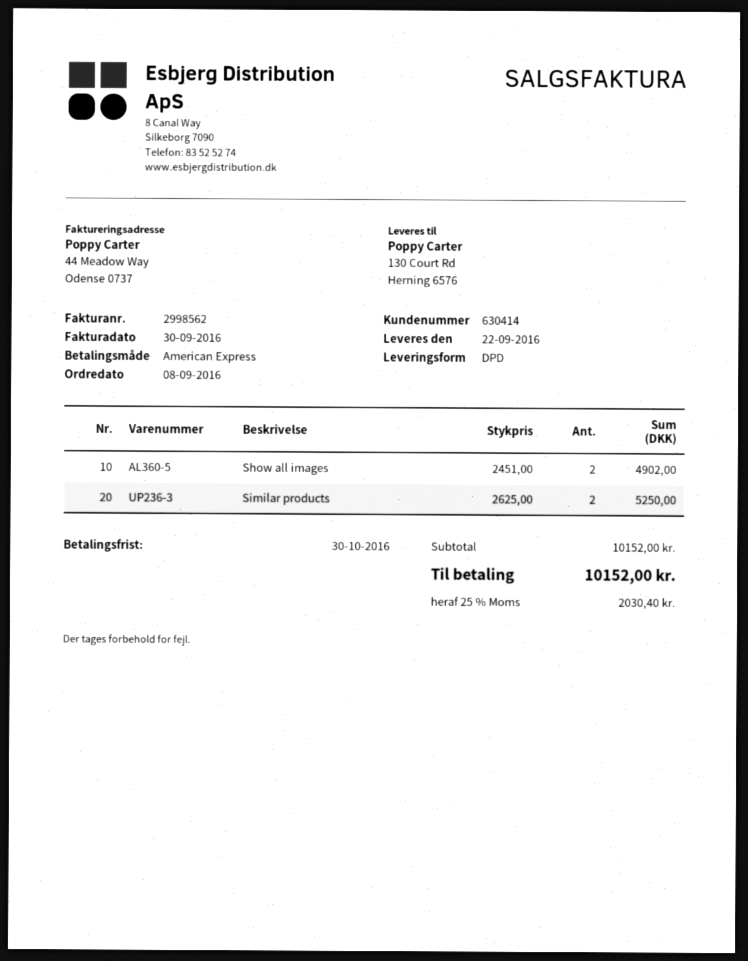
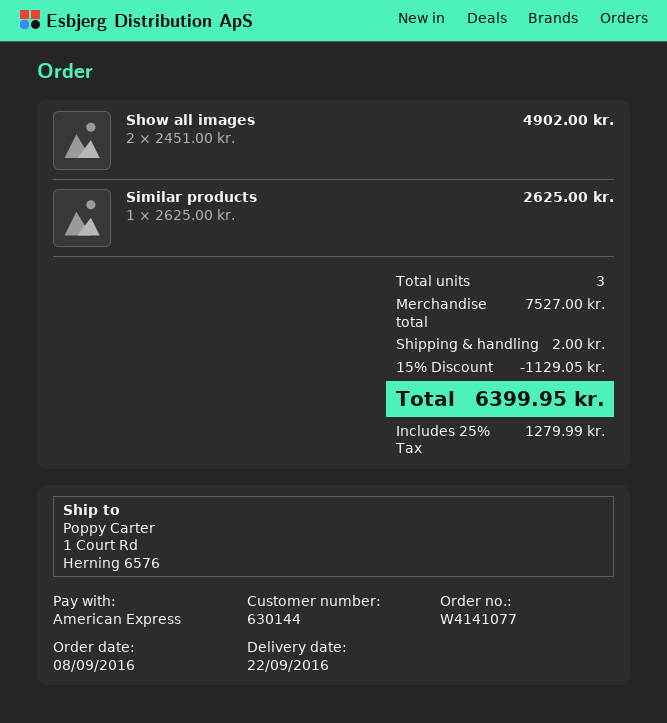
customer number: 630414 -> 630144
ship to: 130 Court Rd, Herning 6576 -> 1 Court Rd, Herning 6576
Similar products: 2 x 2625.00 = 5250.00 -> 1 x 2625.00 = 2625.00
subtotal: 10152.00 -> 7527.00
discount: none -> 15% = 1129.05
shipping: none -> 2.00
tax: 25% = 2030.40 -> 25% = 1279.99
total: 10152.00 -> 6399.95

